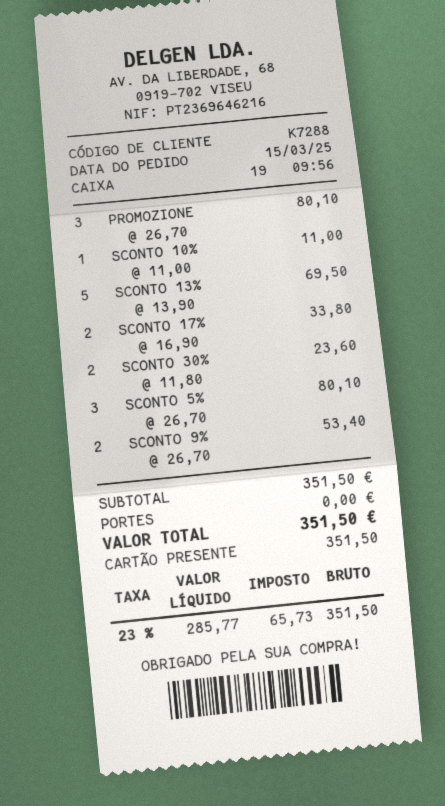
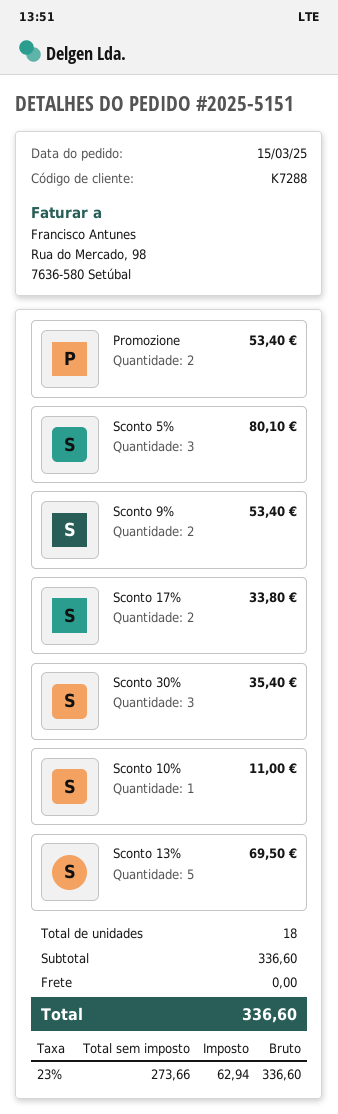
PROMOZIONE: 3 for 80.10 -> 2 for 53.40
SCONTO 30%: 2 for 23.60 -> 3 for 35.40
subtotal: 351.50 -> 336.60
net: 285.77 -> 273.66
tax: 23% = 65.73 -> 23% = 62.94
total: 351.50 -> 336.60

